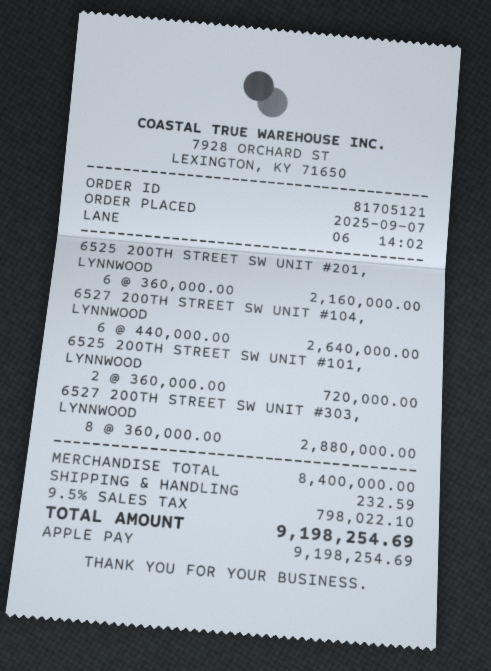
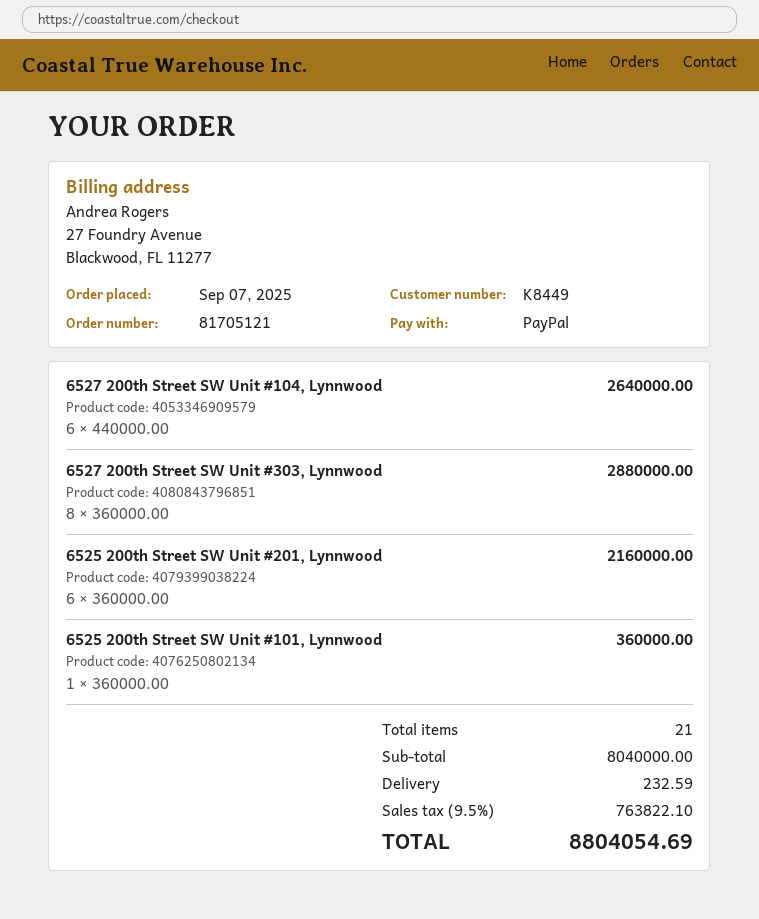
payment method: Apple Pay -> PayPal
6525 200TH STREET SW UNIT #101, LYNNWOOD: 2 x 360000.00 = 720000.00 -> 1 x 360000.00 = 360000.00
subtotal: 8400000.00 -> 8040000.00
tax: 9.5% = 798022.10 -> 9.5% = 763822.10
total: 9198254.69 -> 8804054.69

